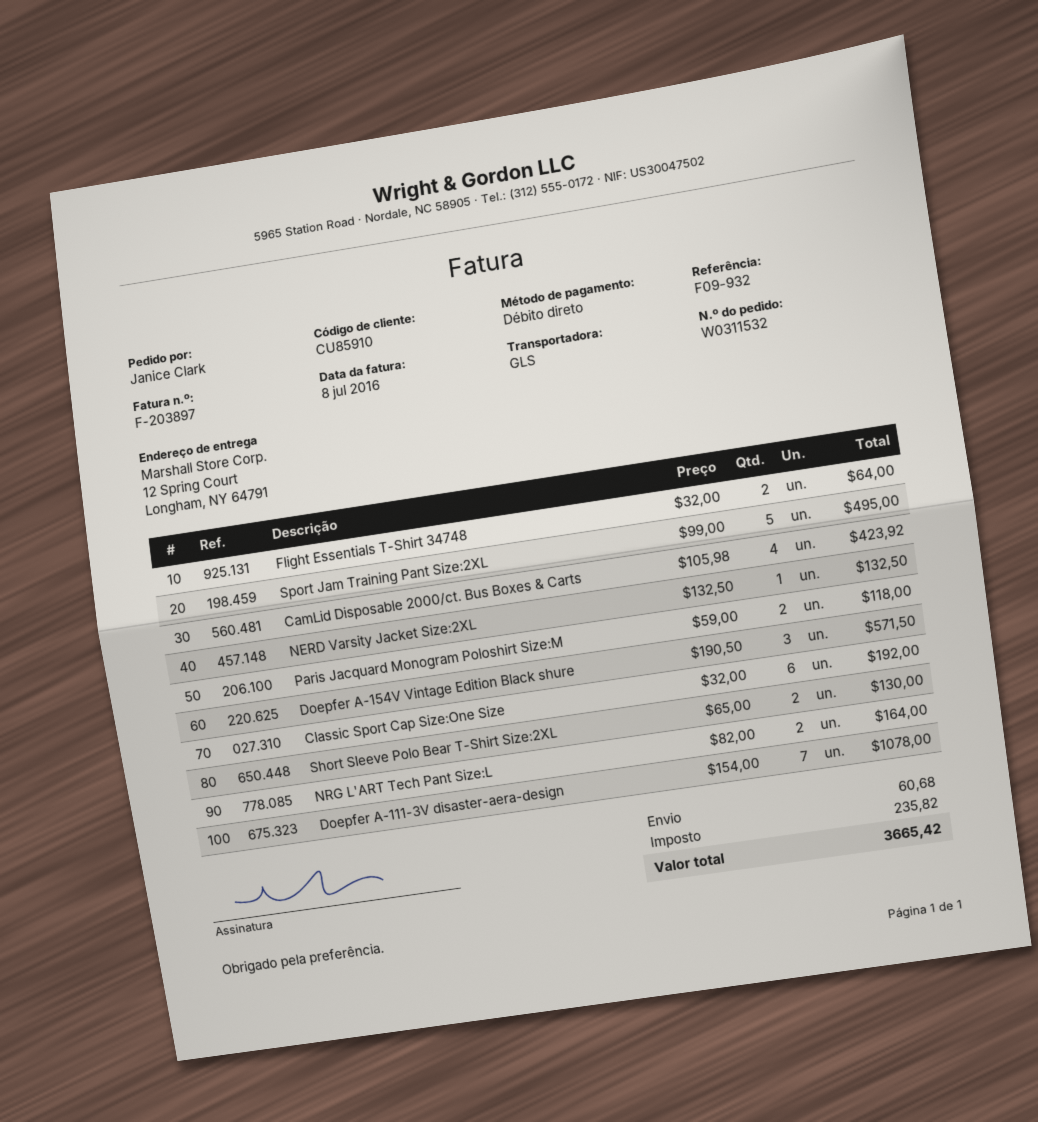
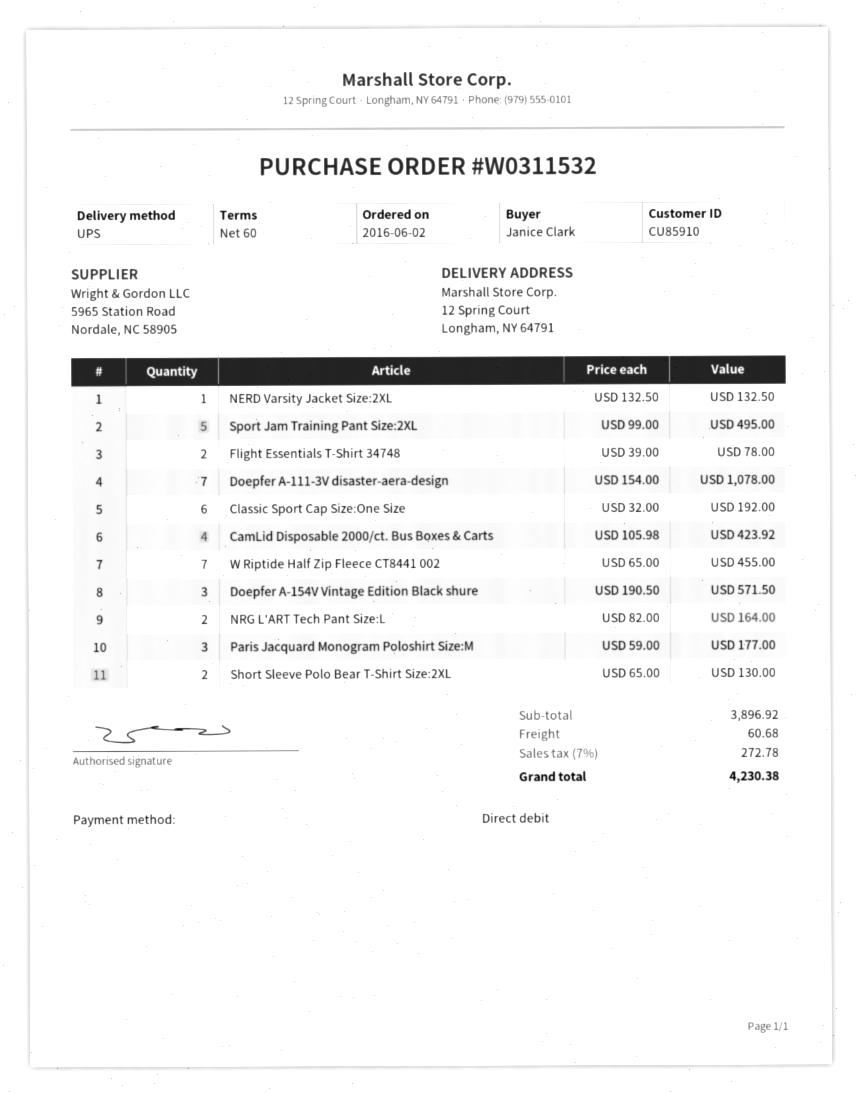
shipping method: GLS -> UPS
Flight Essentials T-Shirt 34748: 2 x 32.00 = 64.00 -> 2 x 39.00 = 78.00
Paris Jacquard Monogram Poloshirt Size:M: 2 x 59.00 = 118.00 -> 3 x 59.00 = 177.00
W Riptide Half Zip Fleece CT8441 002: none -> 7 x 65.00 = 455.00
tax: 235.82 -> 272.78
total: 3665.42 -> 4230.38

